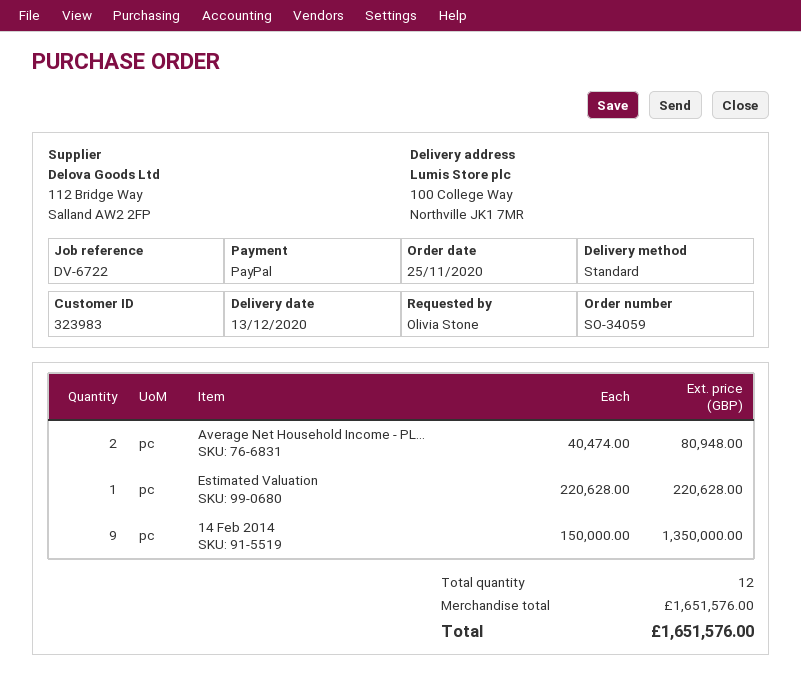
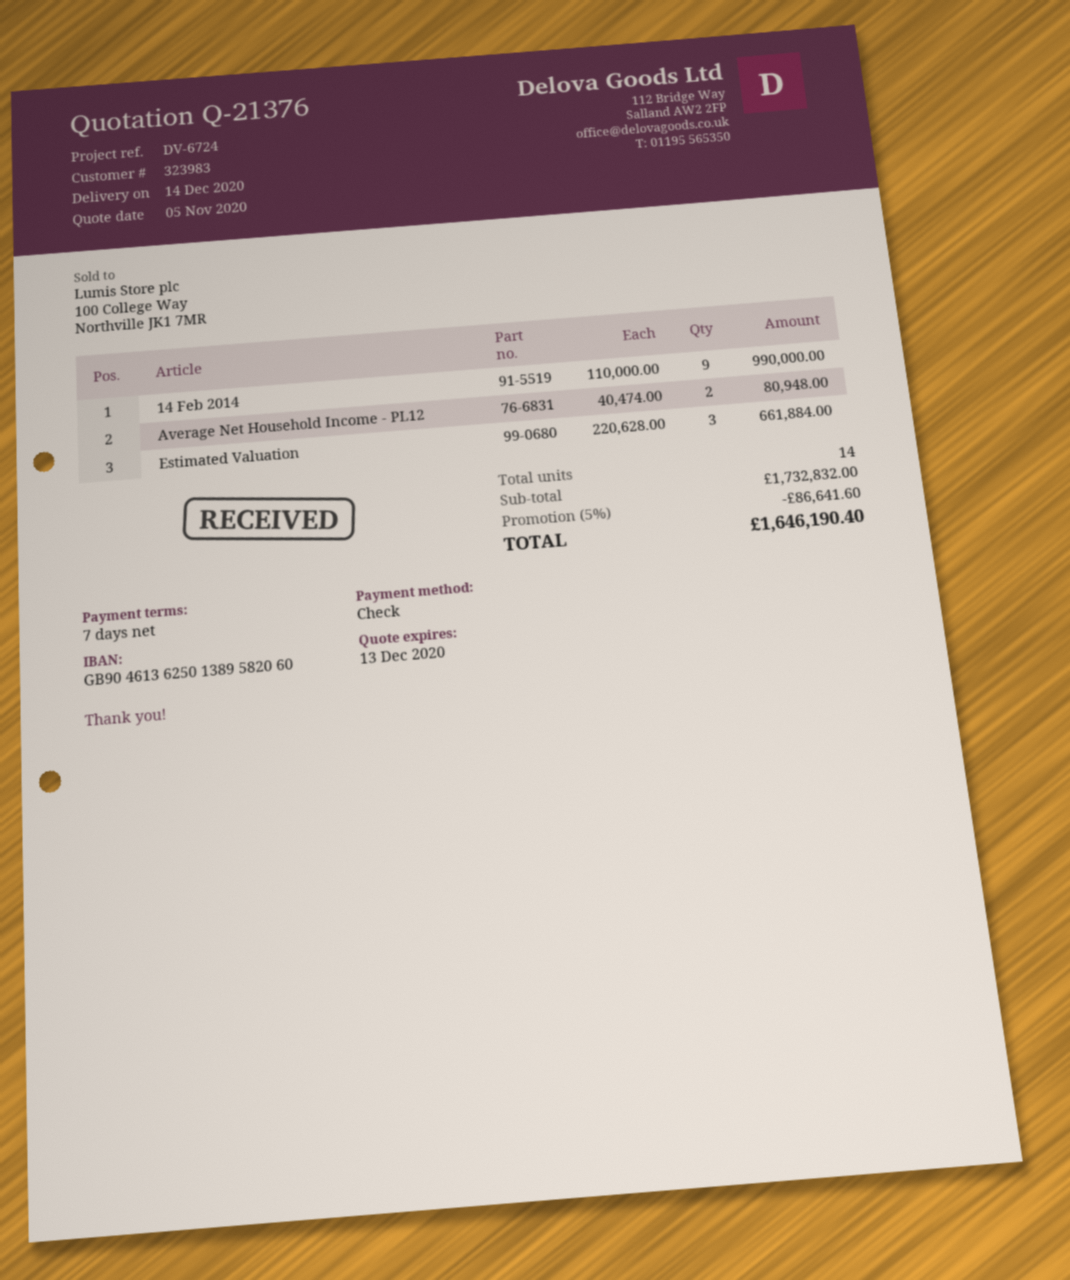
delivery date: 2020-12-13 -> 2020-12-14
reference: DV-6722 -> DV-6724
payment method: PayPal -> cheque
Estimated Valuation: 1 x 220628.00 = 220628.00 -> 3 x 220628.00 = 661884.00
14 Feb 2014: 9 x 150000.00 = 1350000.00 -> 9 x 110000.00 = 990000.00
total quantity: 12 -> 14
subtotal: 1651576.00 -> 1732832.00
discount: none -> 5% = 86641.60
total: 1651576.00 -> 1646190.40

